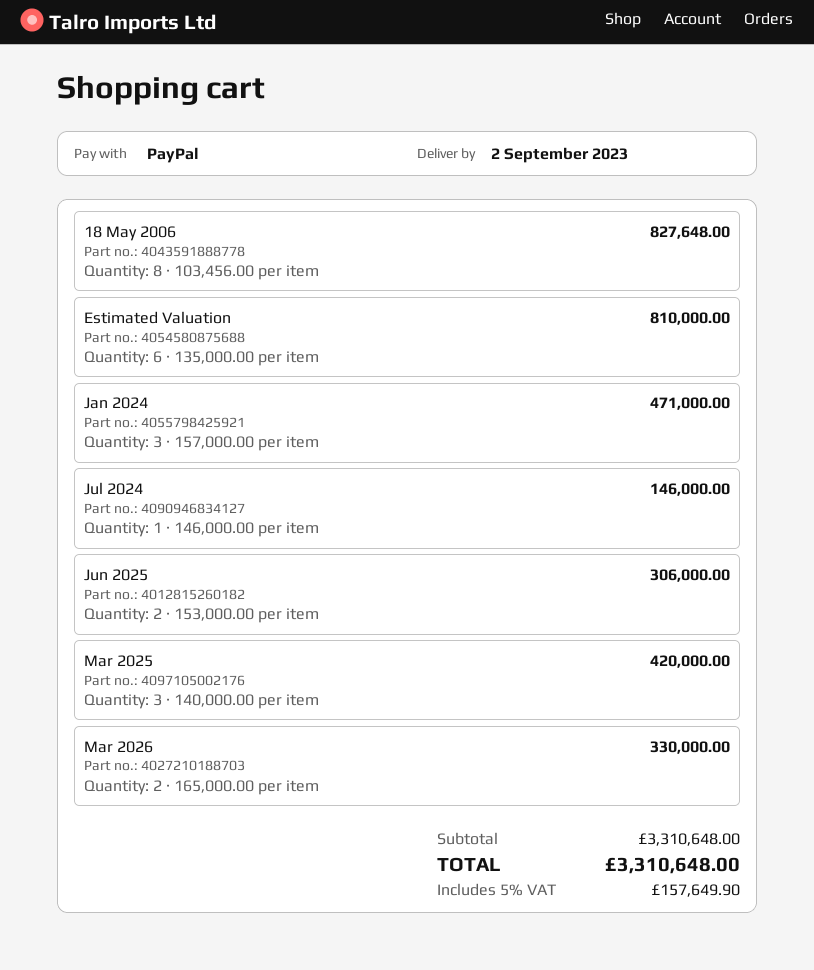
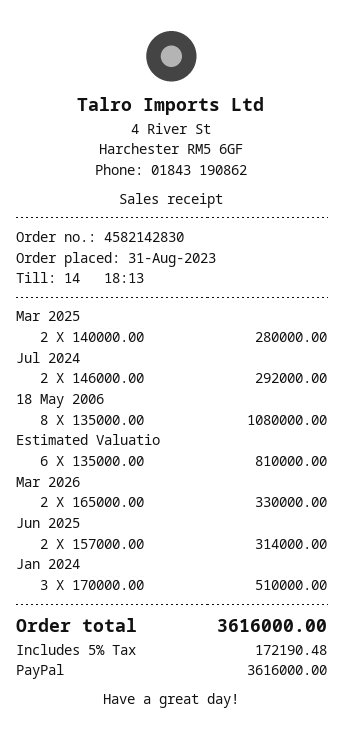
18 May 2006: 8 x 103456.00 = 827648.00 -> 8 x 135000.00 = 1080000.00
Jan 2024: 3 x 157000.00 = 471000.00 -> 3 x 170000.00 = 510000.00
Jul 2024: 1 x 146000.00 = 146000.00 -> 2 x 146000.00 = 292000.00
Jun 2025: 2 x 153000.00 = 306000.00 -> 2 x 157000.00 = 314000.00
Mar 2025: 3 x 140000.00 = 420000.00 -> 2 x 140000.00 = 280000.00
tax: 5% = 157649.90 -> 5% = 172190.48
total: 3310648.00 -> 3616000.00

